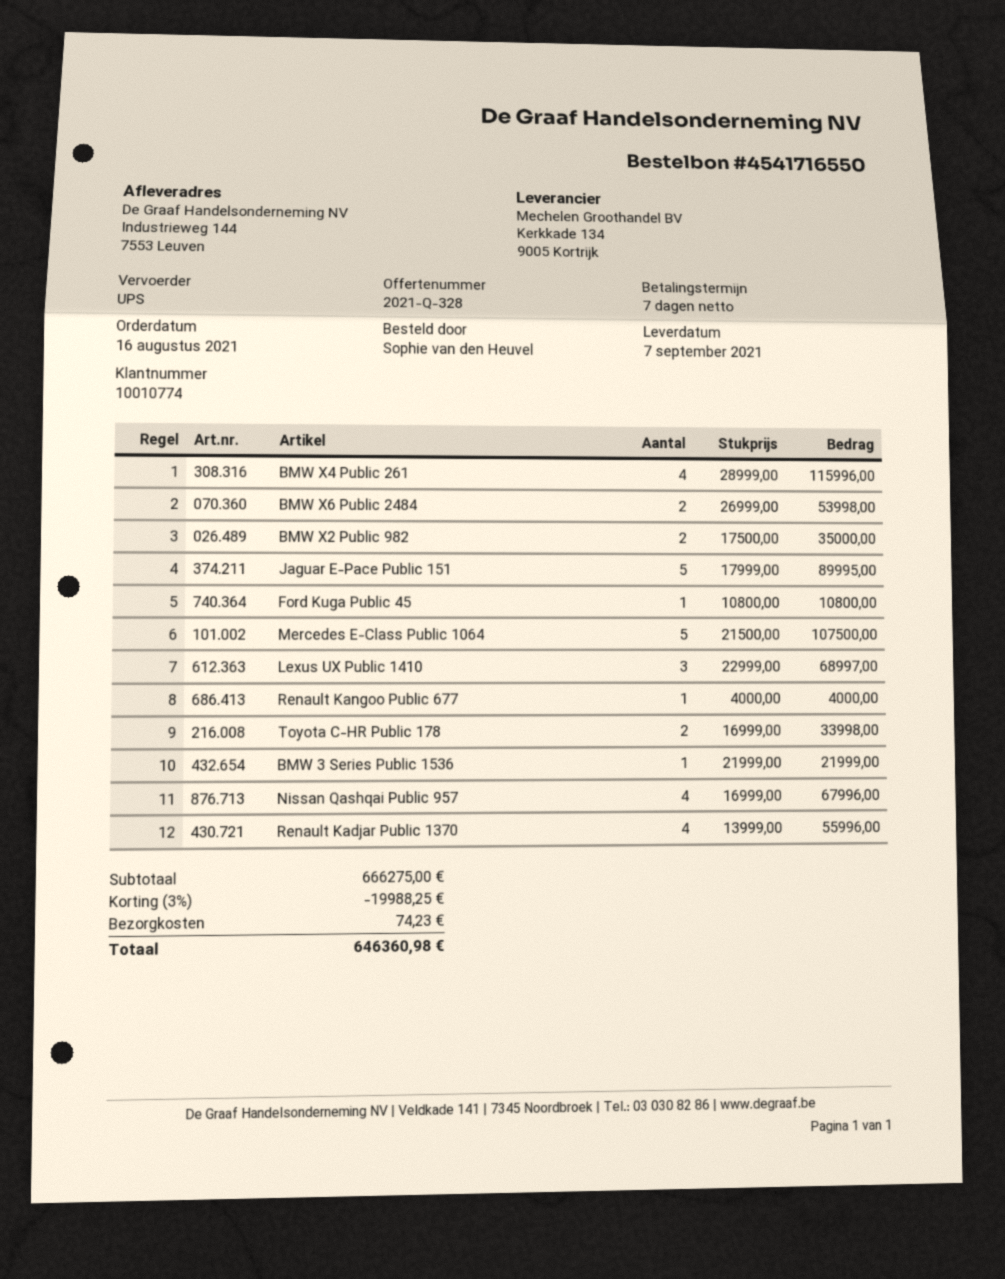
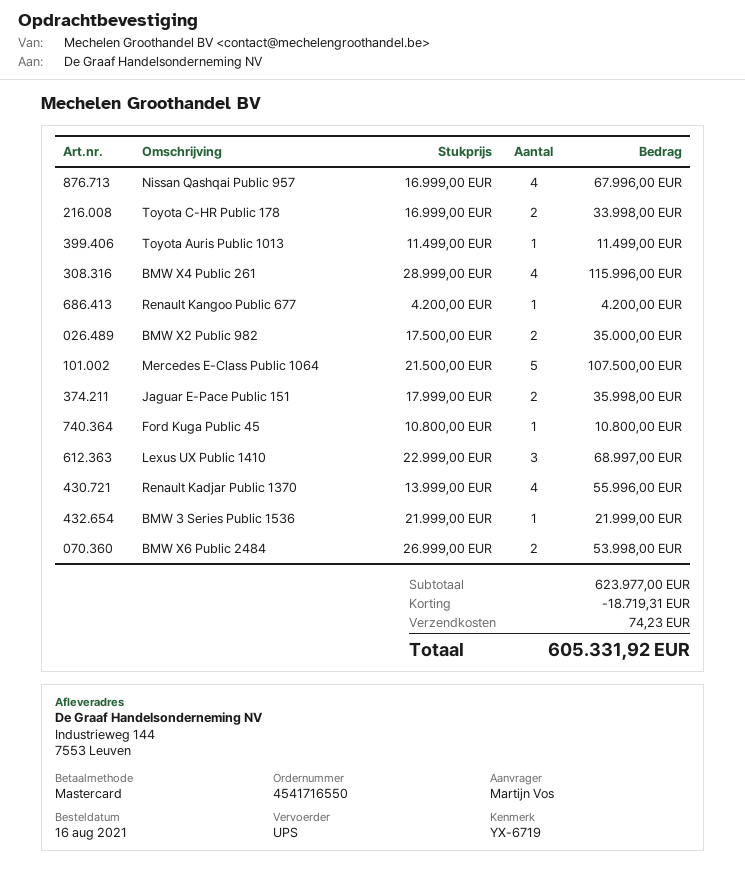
ordered by: Sophie van den Heuvel -> Martijn Vos
Jaguar E-Pace Public 151: 5 x 17999.00 = 89995.00 -> 2 x 17999.00 = 35998.00
Renault Kangoo Public 677: 1 x 4000.00 = 4000.00 -> 1 x 4200.00 = 4200.00
Toyota Auris Public 1013: none -> 1 x 11499.00 = 11499.00
subtotal: 666275.00 -> 623977.00
discount: 19988.25 -> 18719.31
total: 646360.98 -> 605331.92

